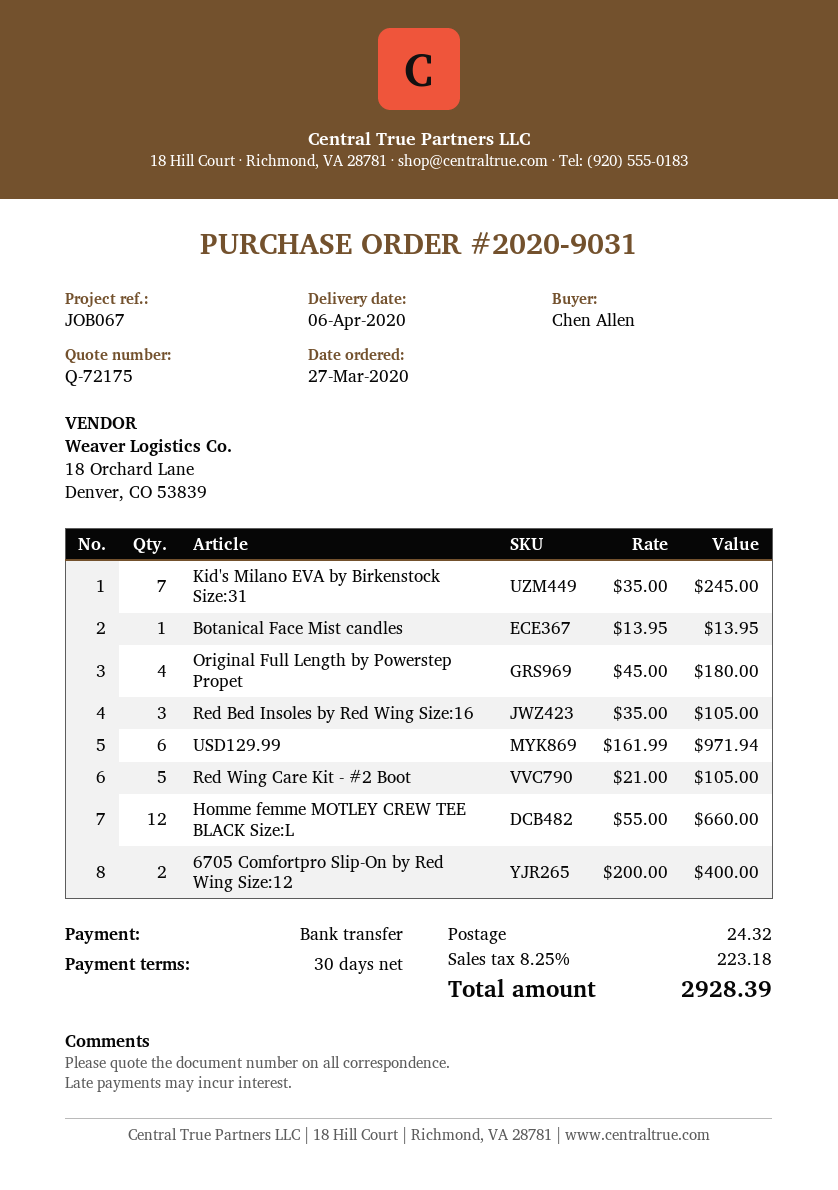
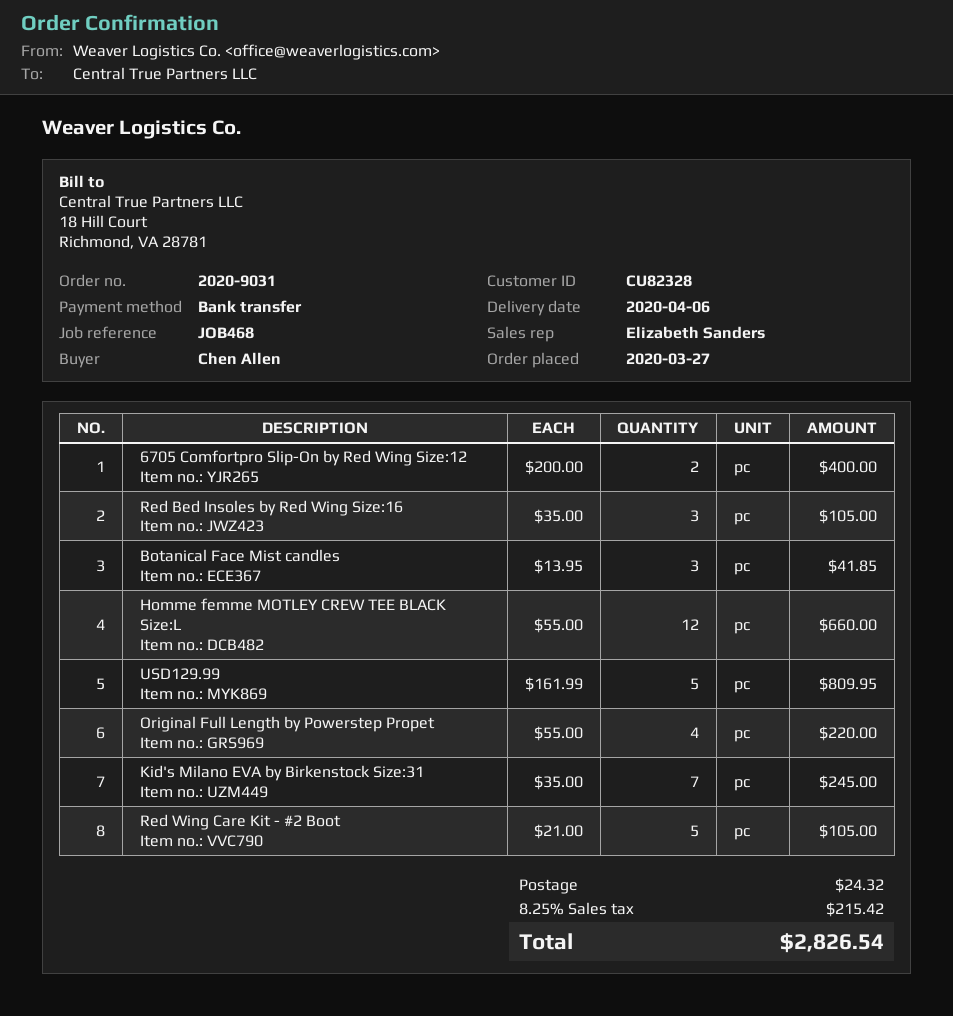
reference: JOB067 -> JOB468
Botanical Face Mist candles: 1 x 13.95 = 13.95 -> 3 x 13.95 = 41.85
Original Full Length by Powerstep Propet: 4 x 45.00 = 180.00 -> 4 x 55.00 = 220.00
USD129.99: 6 x 161.99 = 971.94 -> 5 x 161.99 = 809.95
tax: 8.25% = 223.18 -> 8.25% = 215.42
total: 2928.39 -> 2826.54

